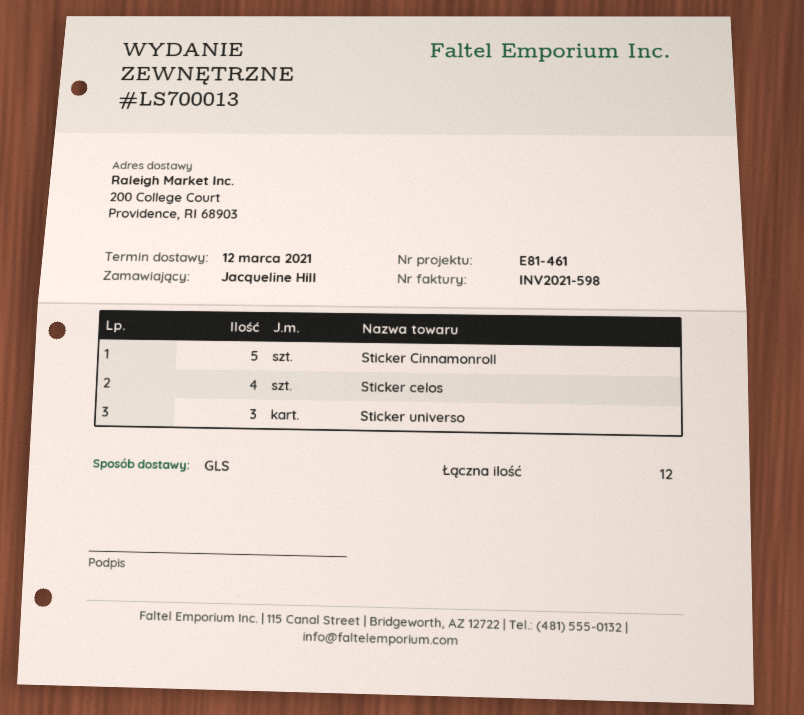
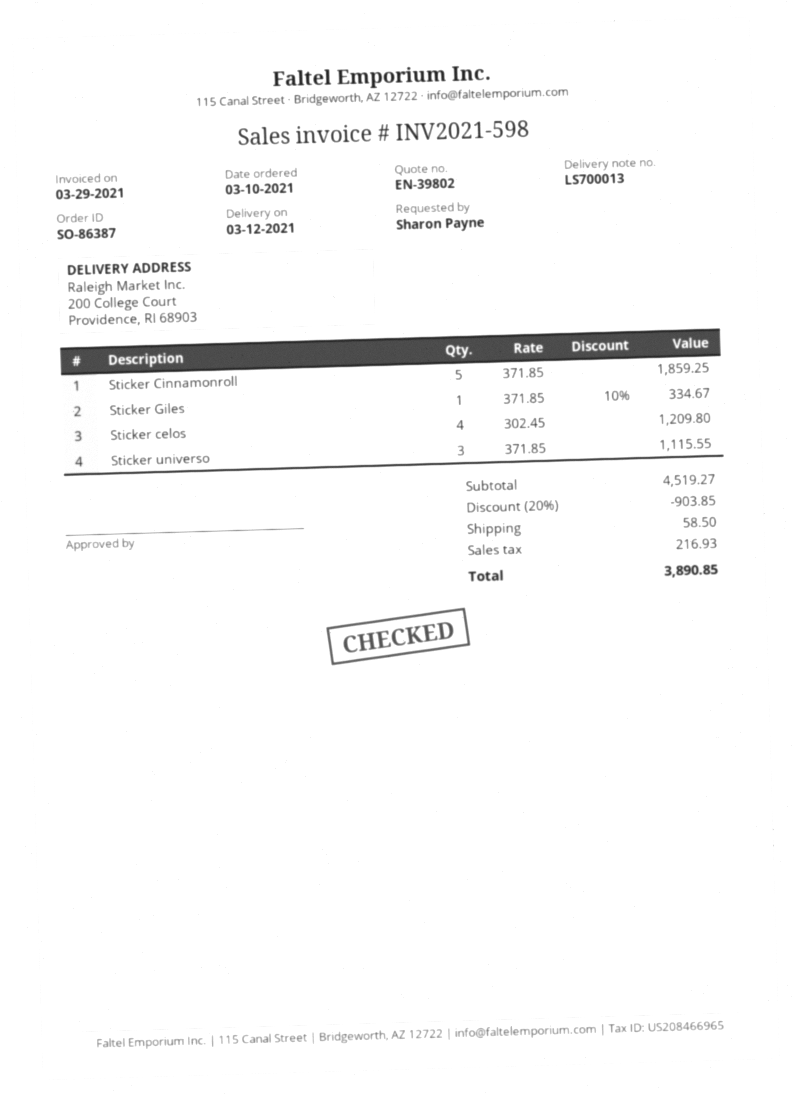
ordered by: Jacqueline Hill -> Sharon Payne
Sticker Giles: none -> 1

